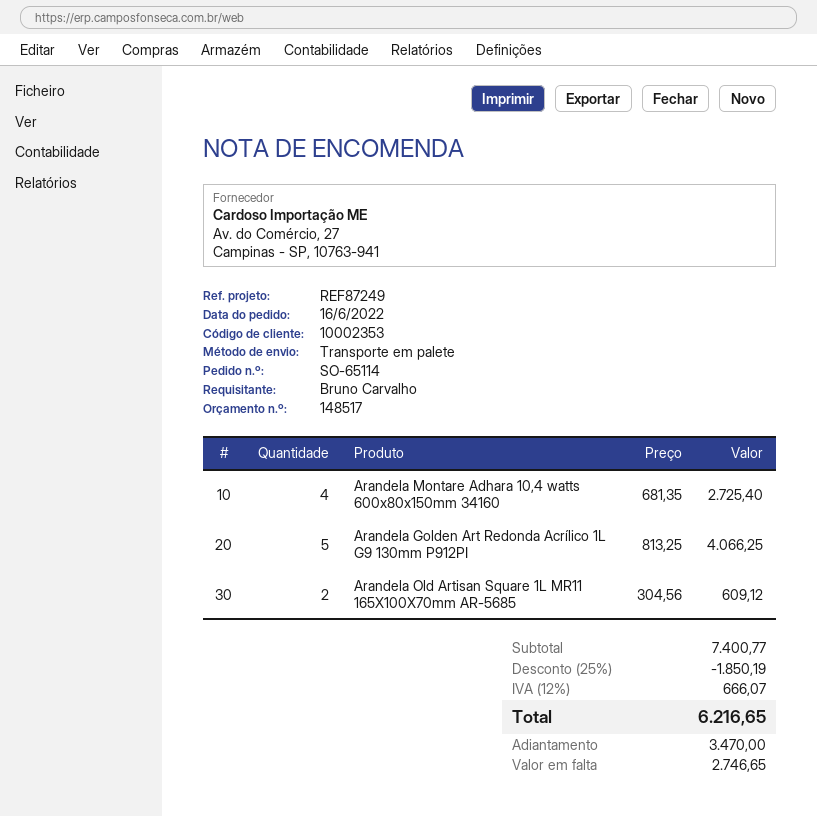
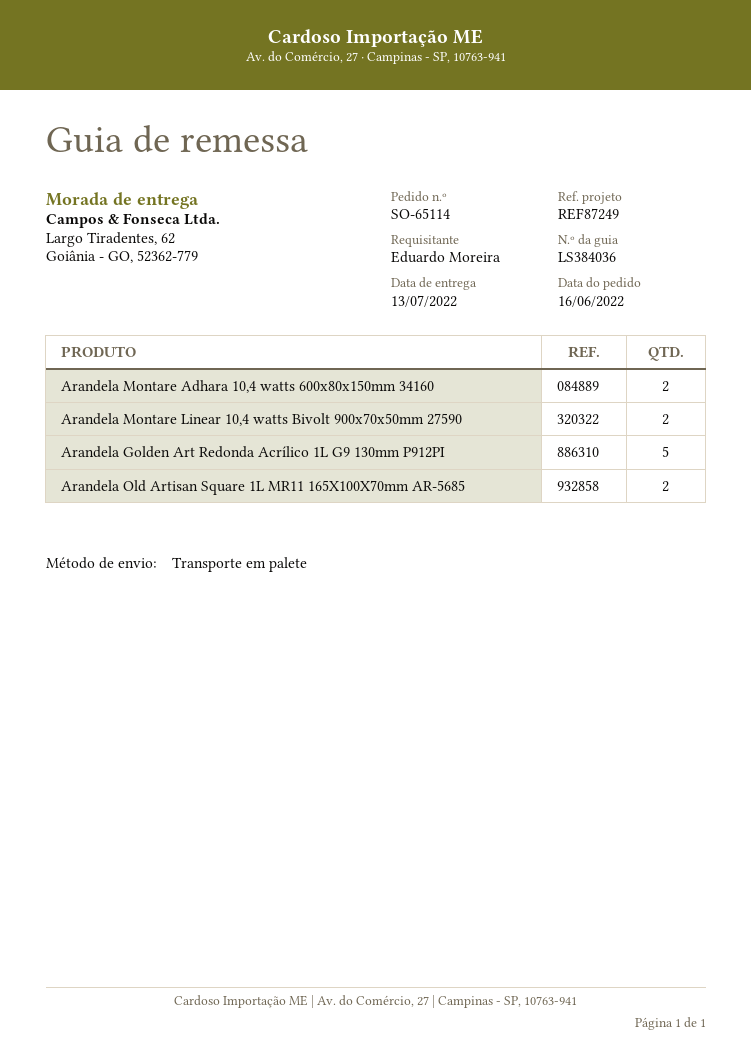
ordered by: Bruno Carvalho -> Eduardo Moreira
Arandela Montare Adhara 10,4 watts 600x80x150mm 34160: 4 -> 2
Arandela Montare Linear 10,4 watts Bivolt 900x70x50mm 27590: none -> 2

